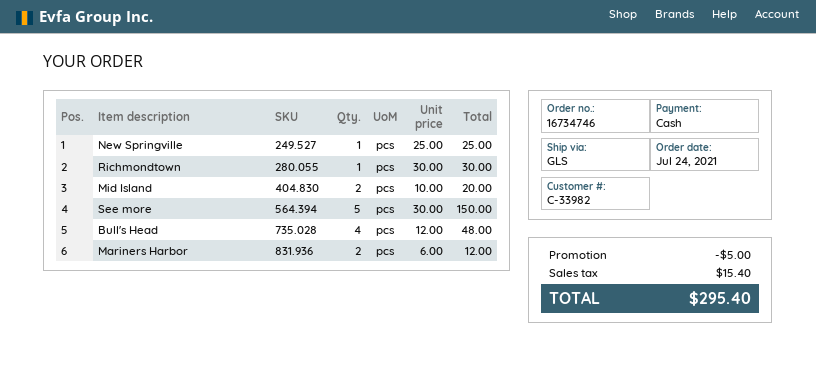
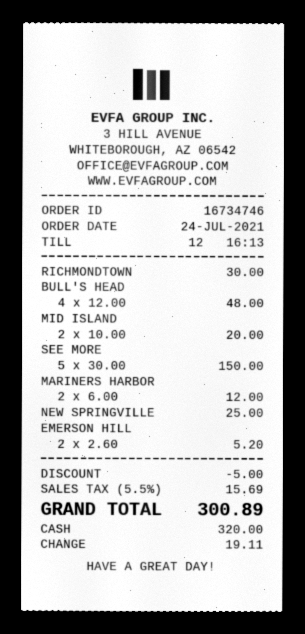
EMERSON HILL: none -> 2 x 2.60 = 5.20
tax: 15.40 -> 15.69
total: 295.40 -> 300.89

